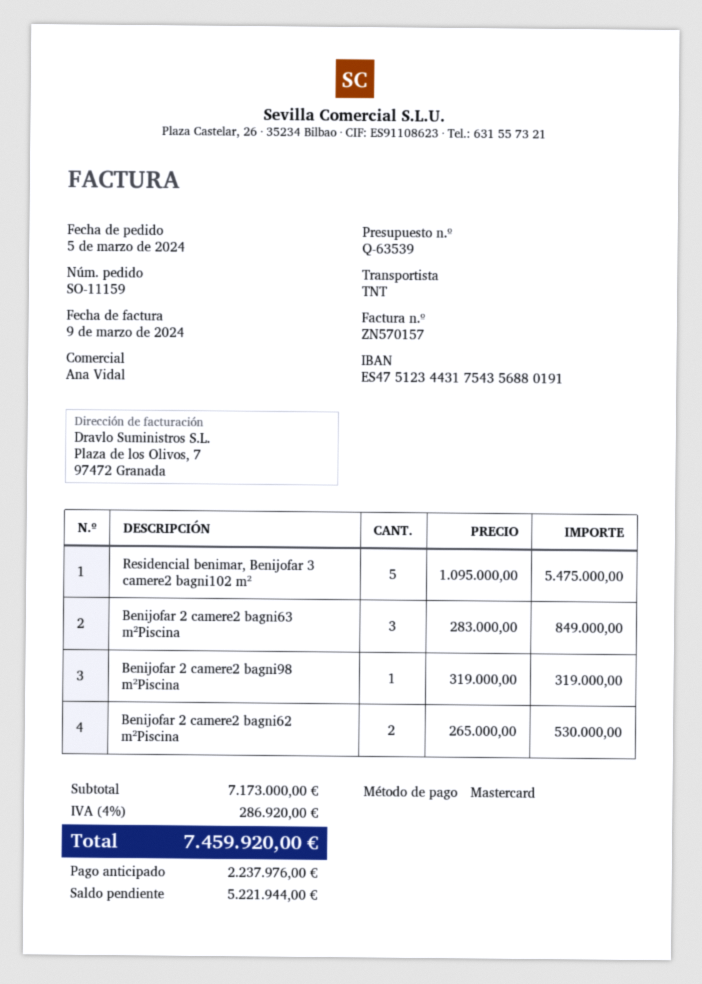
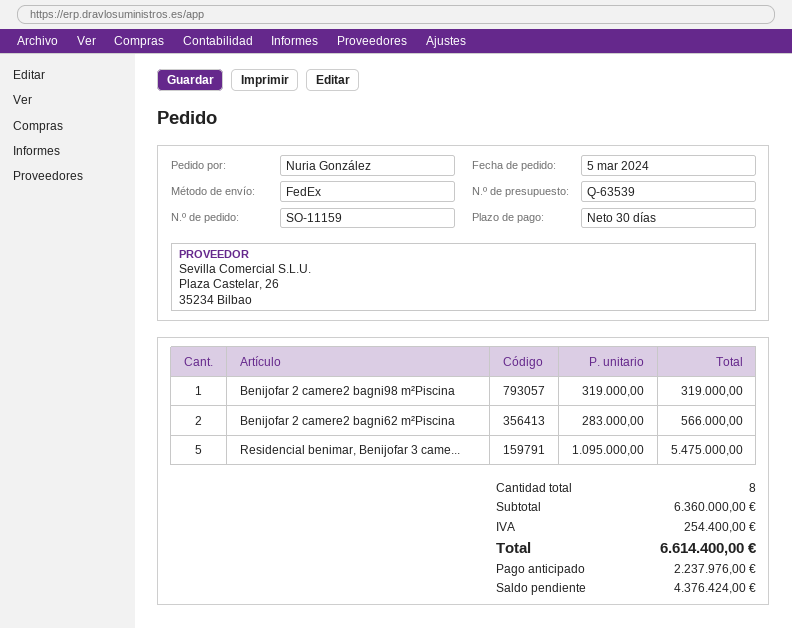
shipping method: TNT -> FedEx
Benijofar 2 camere2 bagni63 m²Piscina: 3 x 283000.00 = 849000.00 -> none
Benijofar 2 camere2 bagni62 m²Piscina: 2 x 265000.00 = 530000.00 -> 2 x 283000.00 = 566000.00
subtotal: 7173000.00 -> 6360000.00
tax: 286920.00 -> 254400.00
total: 7459920.00 -> 6614400.00
balance: 5221944.00 -> 4376424.00

